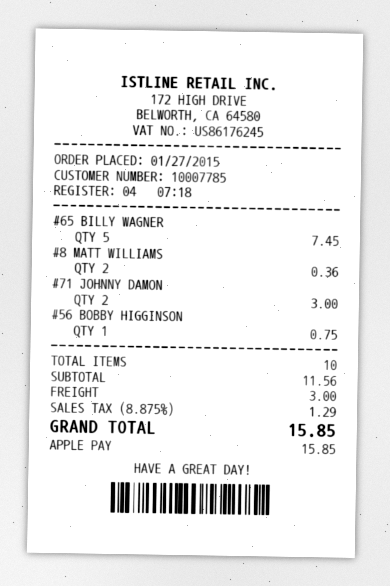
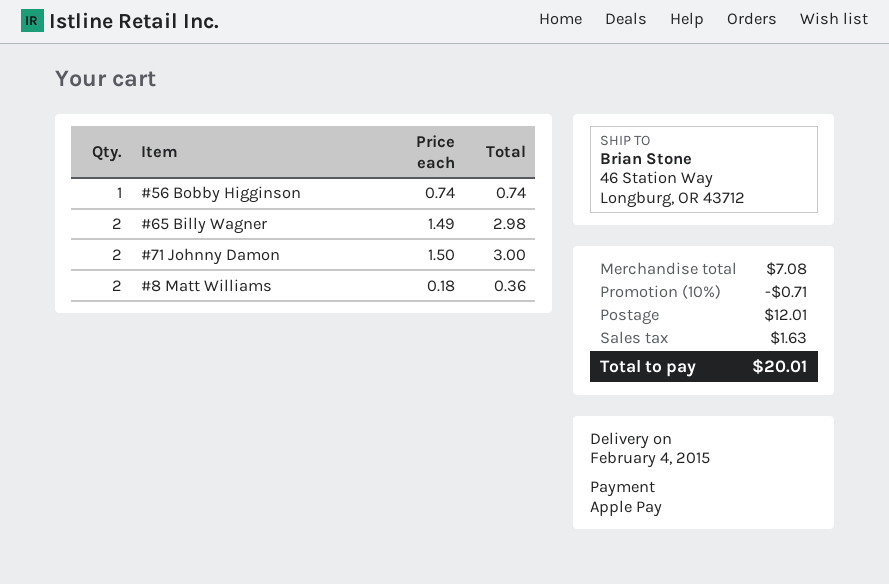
#65 BILLY WAGNER: 5 for 7.45 -> 2 for 2.98
#56 BOBBY HIGGINSON: 1 for 0.75 -> 1 for 0.74
subtotal: 11.56 -> 7.08
discount: none -> 10% = 0.71
shipping: 3.00 -> 12.01
tax: 1.29 -> 1.63
total: 15.85 -> 20.01

